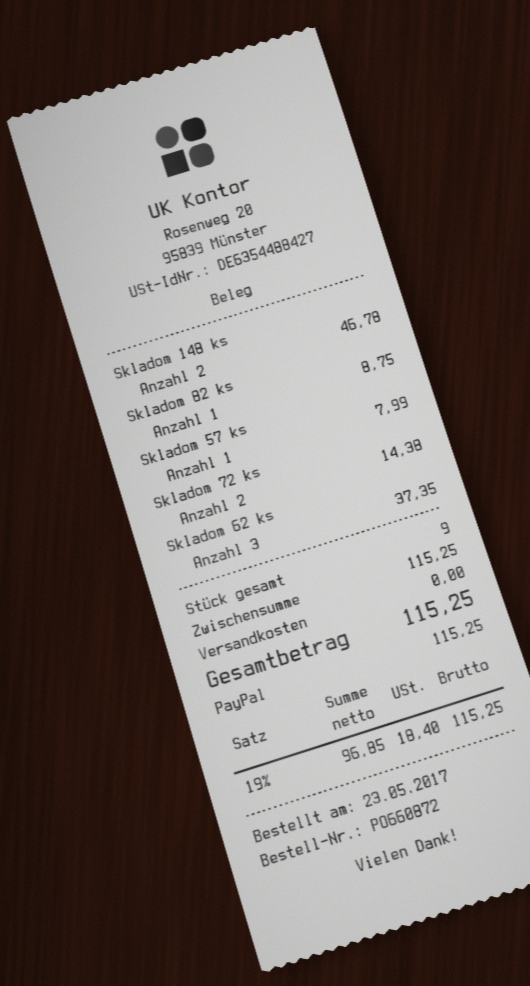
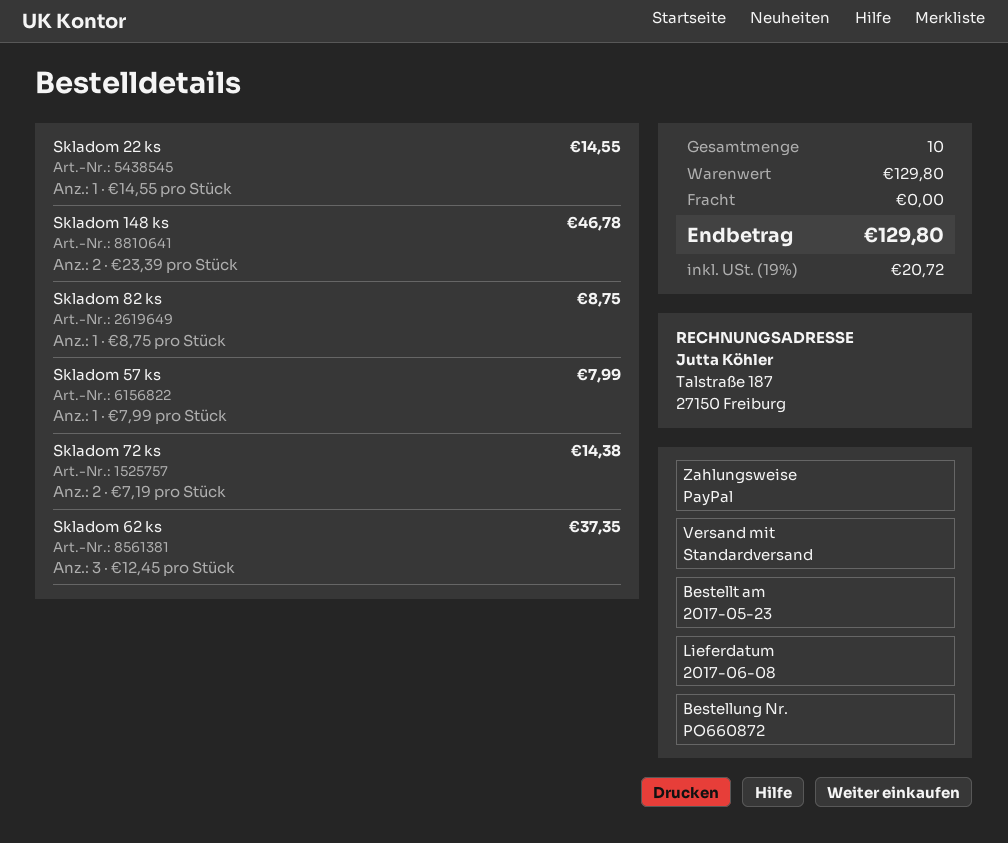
Skladom 22 ks: none -> 1 for 14.55
total quantity: 9 -> 10
subtotal: 115.25 -> 129.80
tax: 19% = 18.40 -> 19% = 20.72
total: 115.25 -> 129.80

